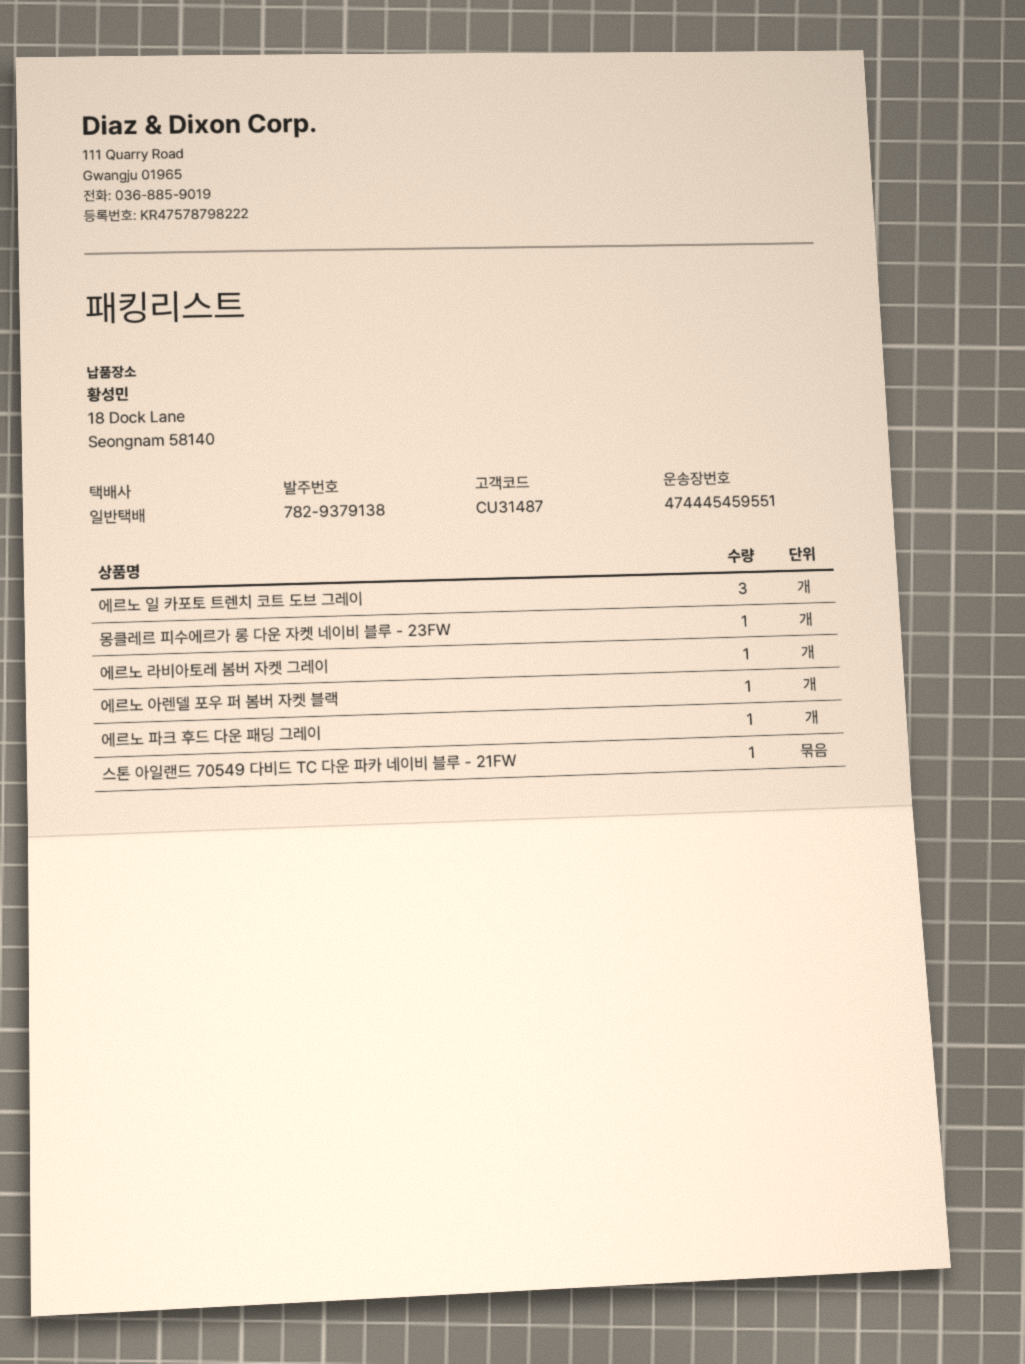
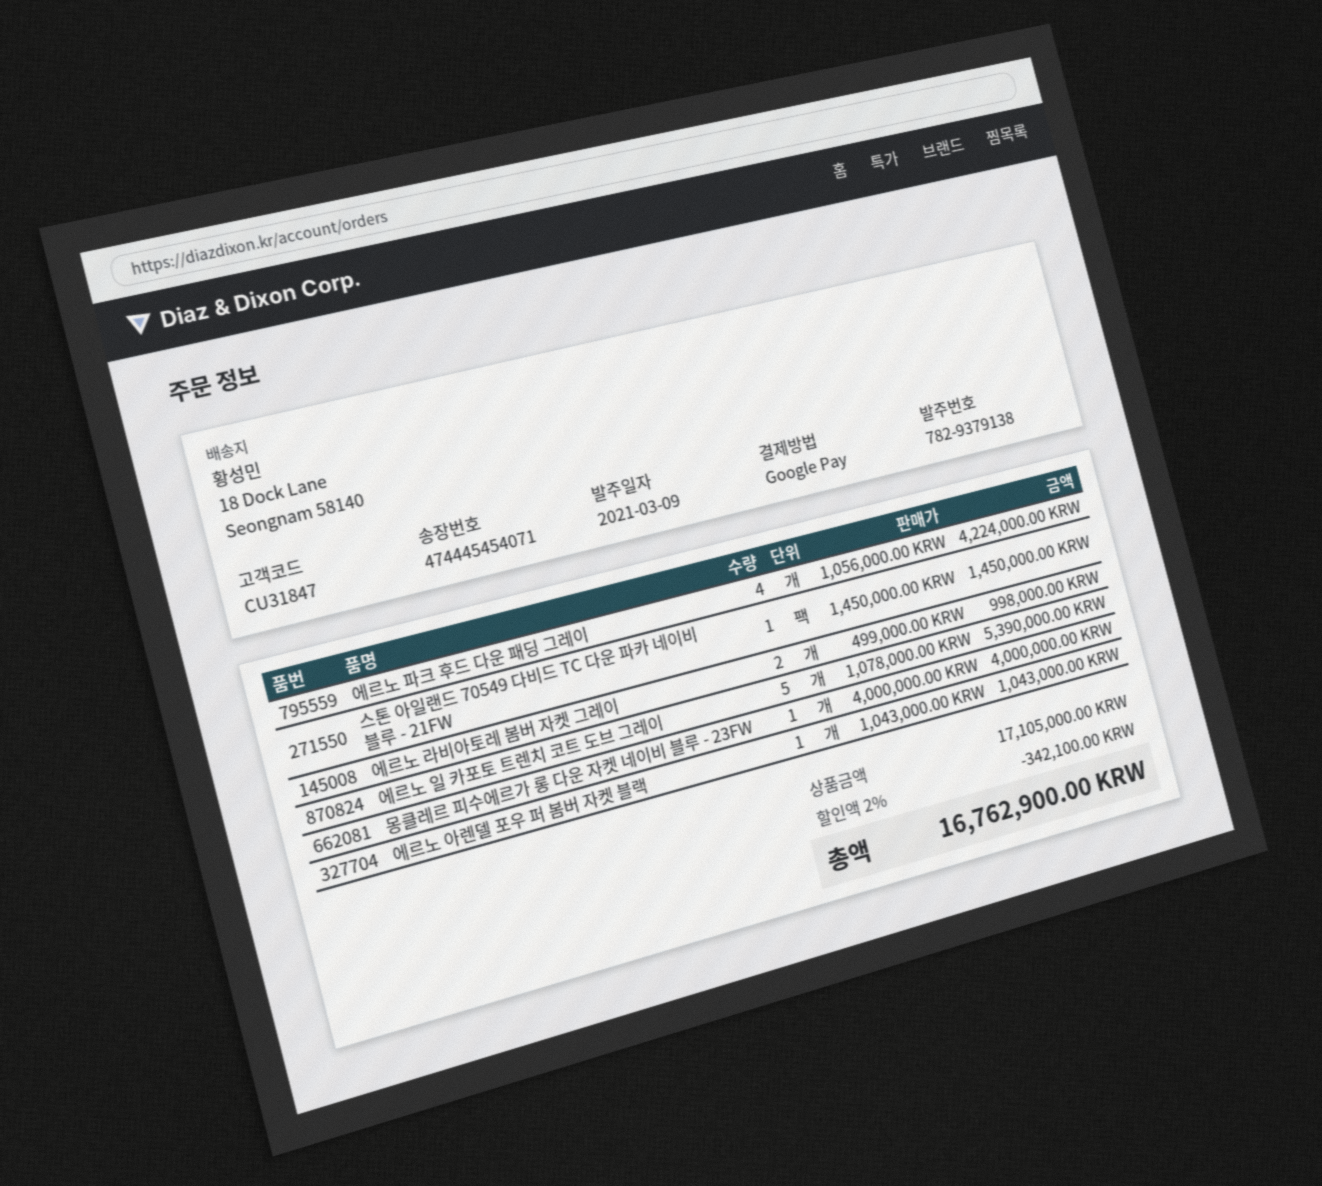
customer number: CU31487 -> CU31847
tracking number: 474445459551 -> 474445454071
에르노 일 카포토 트렌치 코트 도브 그레이: 3 -> 5
에르노 라비아토레 봄버 자켓 그레이: 1 -> 2
에르노 파크 후드 다운 패딩 그레이: 1 -> 4

